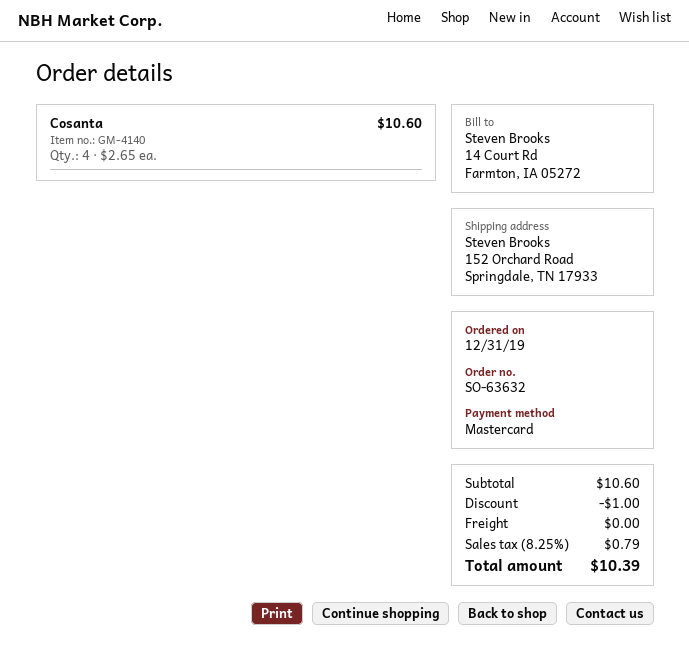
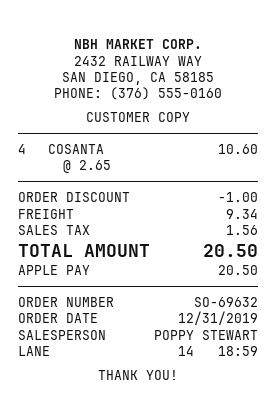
order number: SO-63632 -> SO-69632
payment method: Mastercard -> Apple Pay
shipping: 0.00 -> 9.34
tax: 0.79 -> 1.56
total: 10.39 -> 20.50

